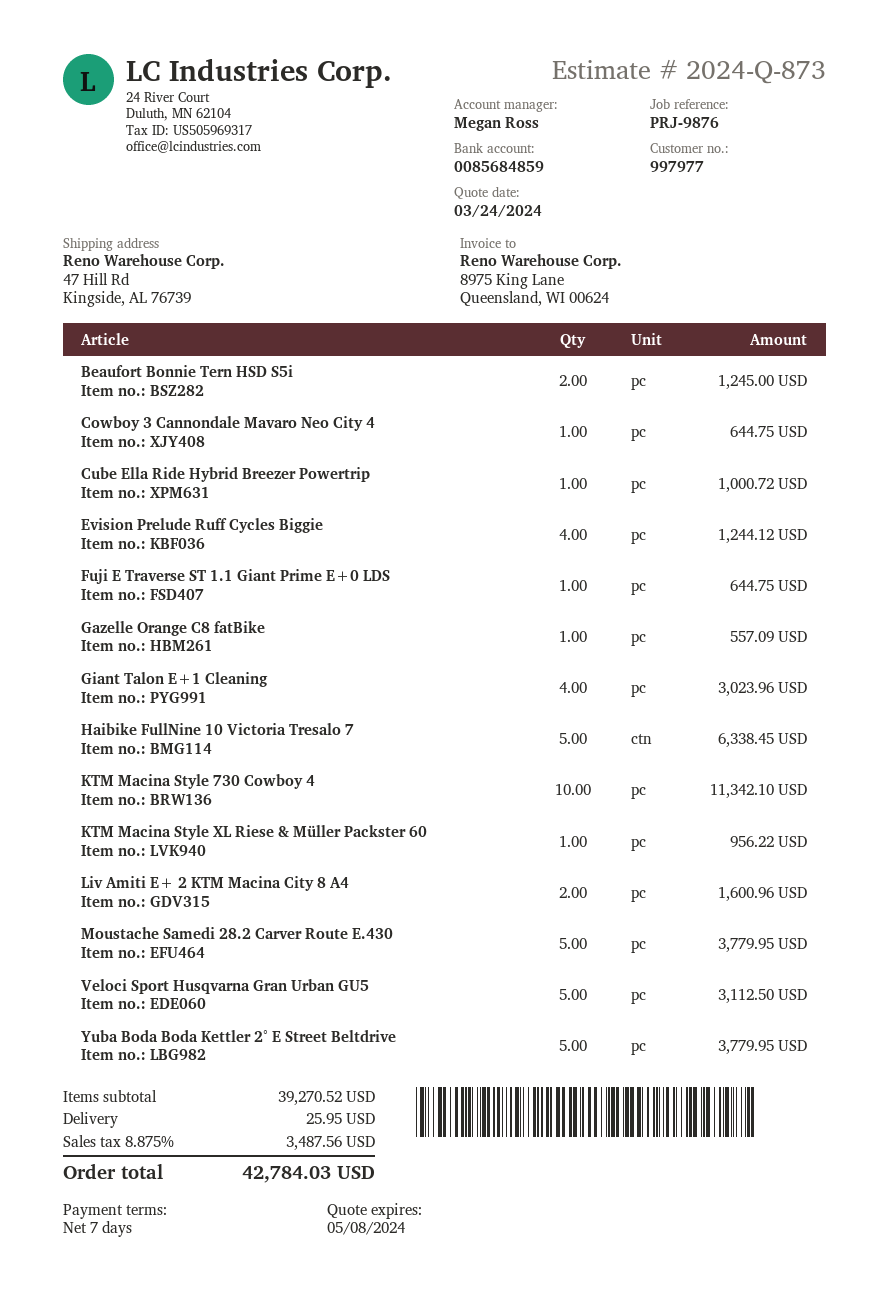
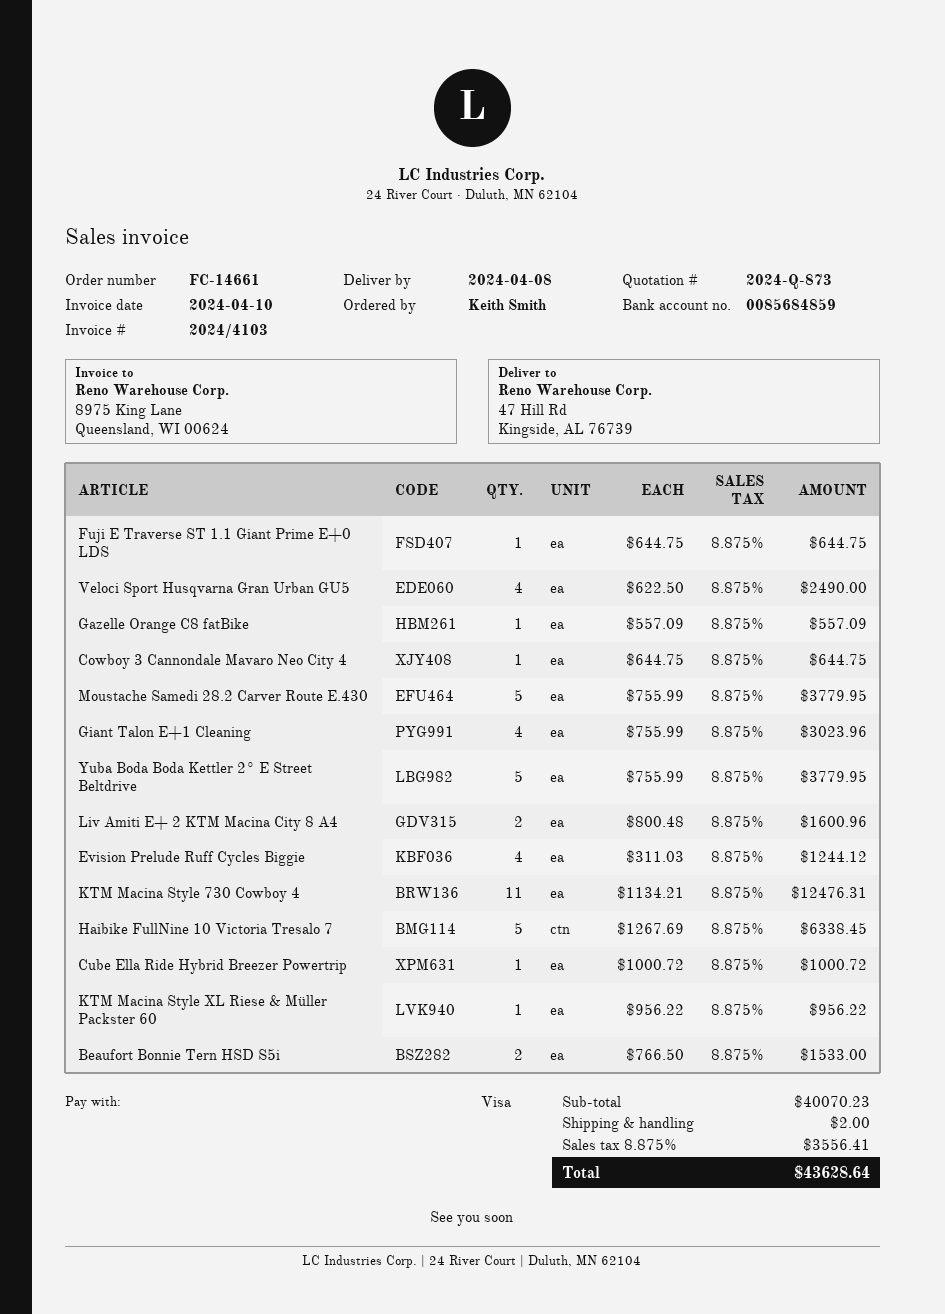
Beaufort Bonnie Tern HSD S5i: 2 for 1245.00 -> 2 for 1533.00
KTM Macina Style 730 Cowboy 4: 10 for 11342.10 -> 11 for 12476.31
Veloci Sport Husqvarna Gran Urban GU5: 5 for 3112.50 -> 4 for 2490.00
subtotal: 39270.52 -> 40070.23
shipping: 25.95 -> 2.00
tax: 8.875% = 3487.56 -> 8.875% = 3556.41
total: 42784.03 -> 43628.64

